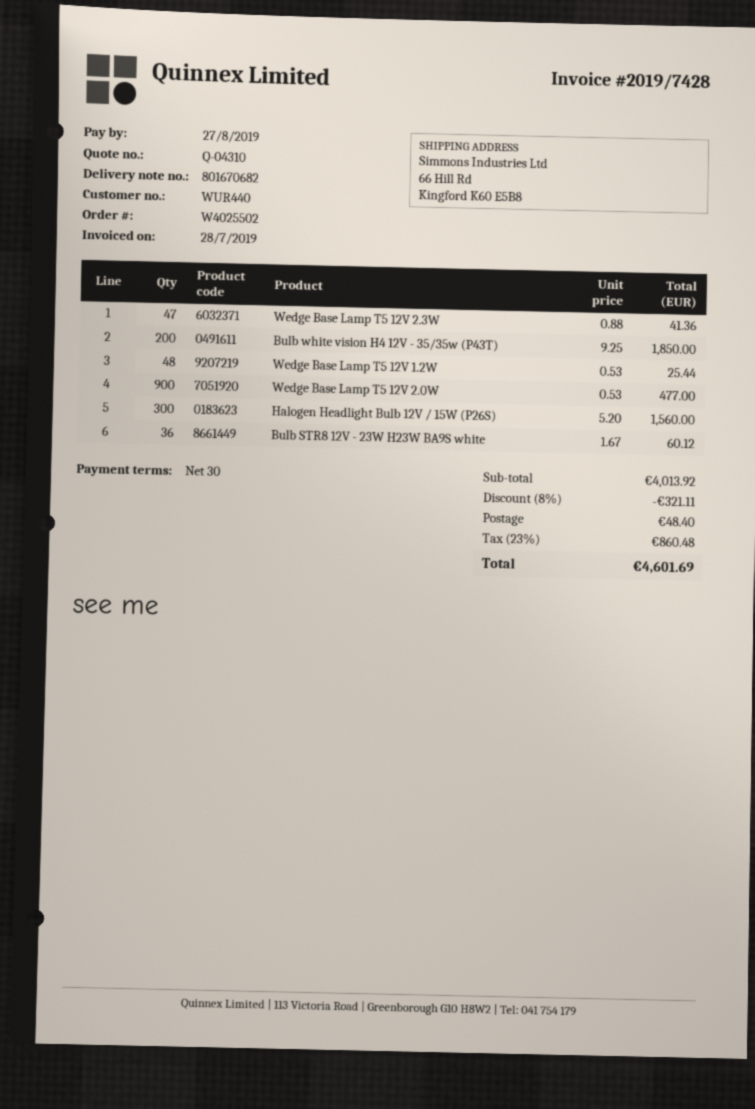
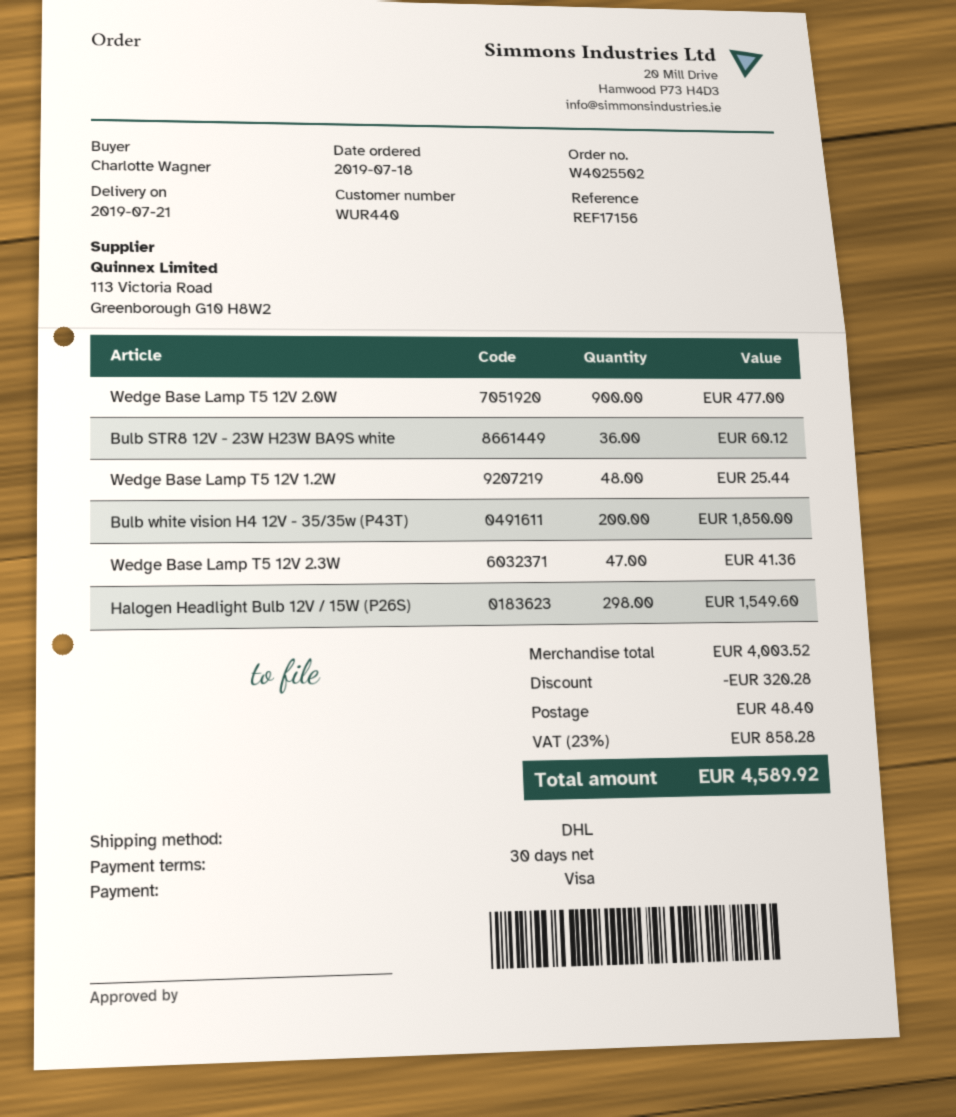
Halogen Headlight Bulb 12V / 15W (P26S): 300 for 1560.00 -> 298 for 1549.60
subtotal: 4013.92 -> 4003.52
discount: 321.11 -> 320.28
tax: 23% = 860.48 -> 23% = 858.28
total: 4601.69 -> 4589.92

